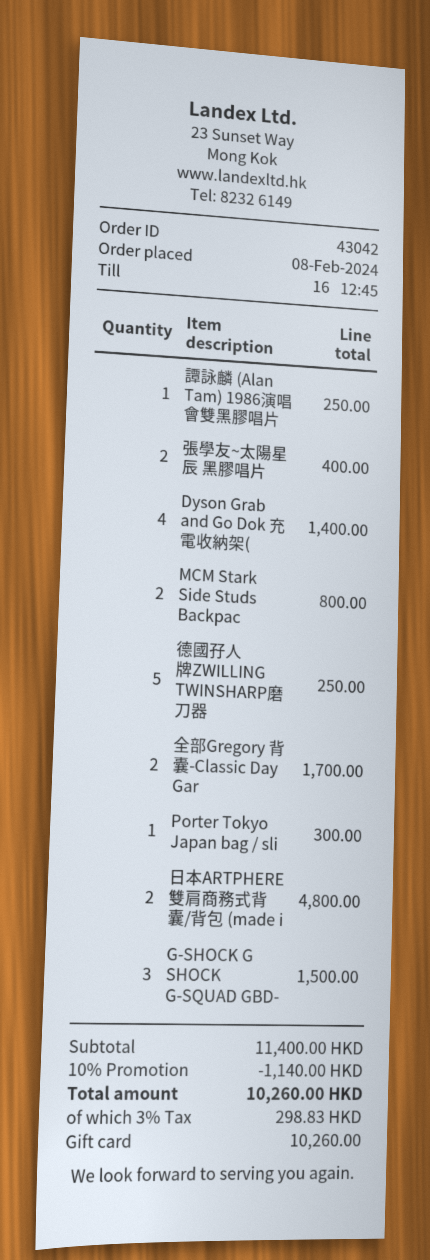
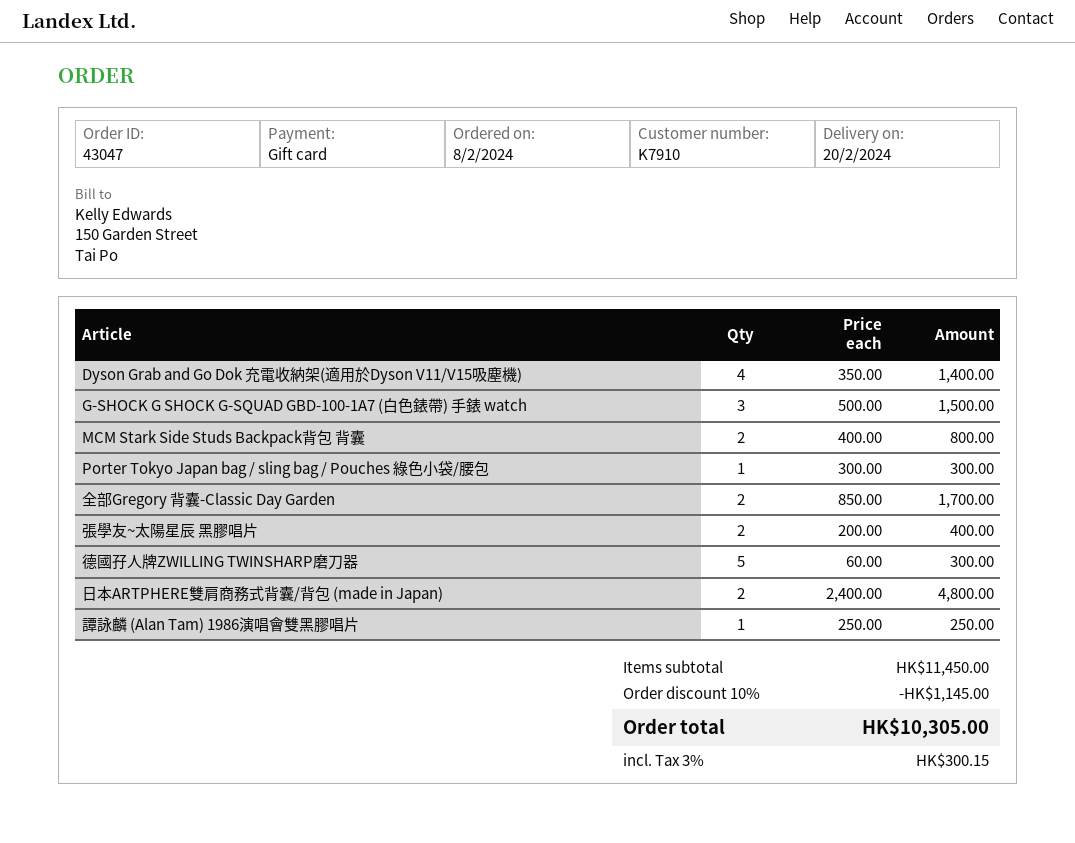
order number: 43042 -> 43047
德國孖人牌ZWILLING TWINSHARP磨刀器: 5 for 250.00 -> 5 for 300.00
subtotal: 11400.00 -> 11450.00
discount: 10% = 1140.00 -> 10% = 1145.00
tax: 3% = 298.83 -> 3% = 300.15
total: 10260.00 -> 10305.00

